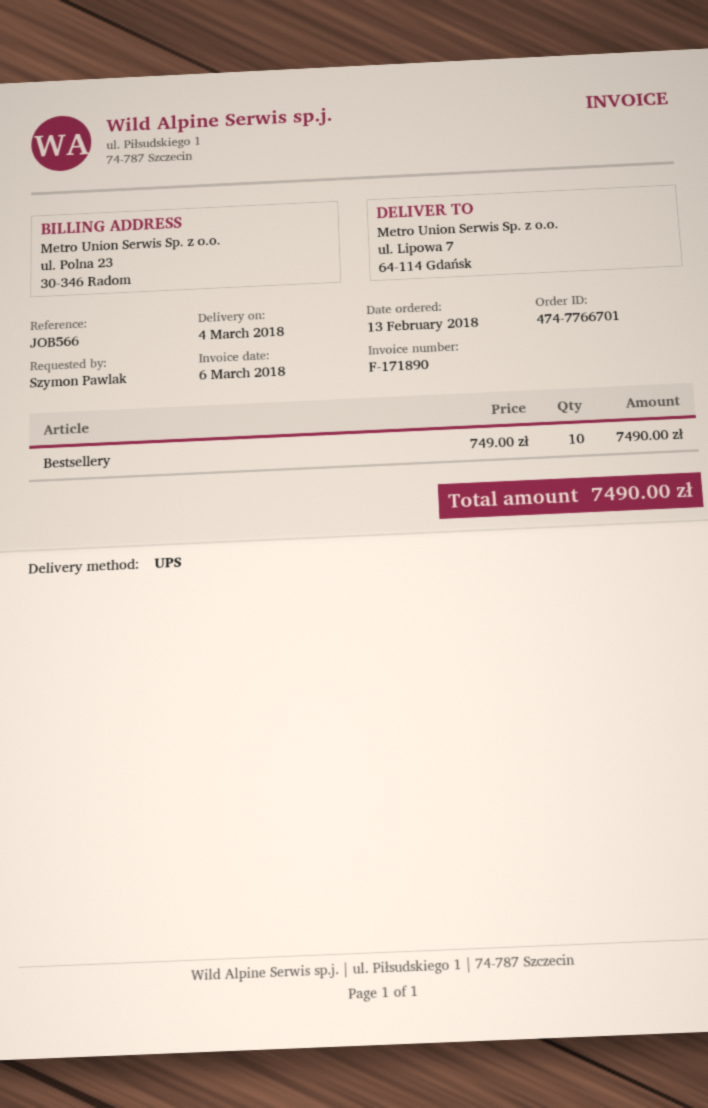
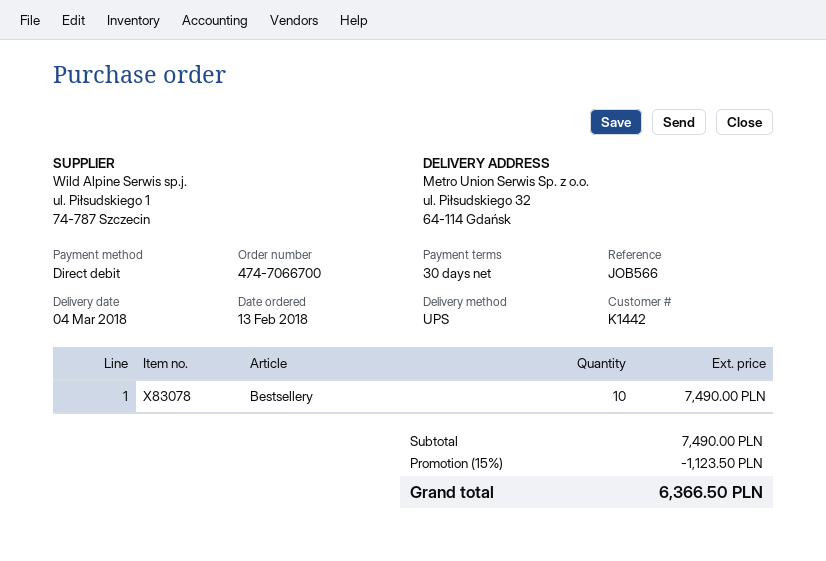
order number: 474-7766701 -> 474-7066700
ship to: ul. Lipowa 7, 64-114 Gdańsk -> ul. Piłsudskiego 32, 64-114 Gdańsk
discount: none -> 15% = 1123.50
total: 7490.00 -> 6366.50

